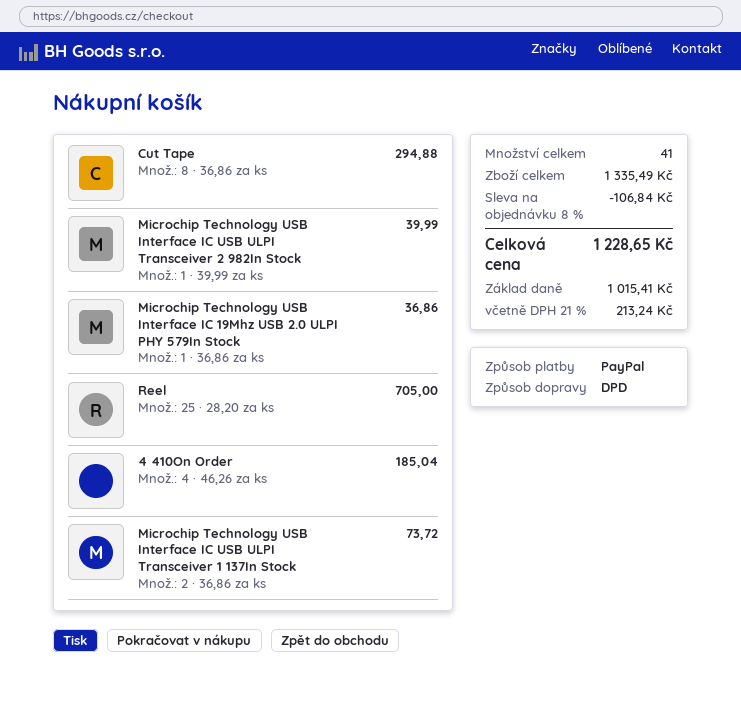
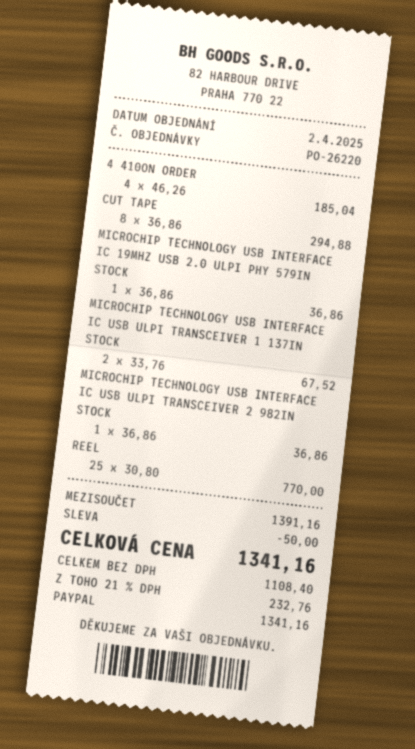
Microchip Technology USB Interface IC USB ULPI Transceiver 2 982In Stock: 1 x 39.99 = 39.99 -> 1 x 36.86 = 36.86
Reel: 25 x 28.20 = 705.00 -> 25 x 30.80 = 770.00
Microchip Technology USB Interface IC USB ULPI Transceiver 1 137In Stock: 2 x 36.86 = 73.72 -> 2 x 33.76 = 67.52
subtotal: 1335.49 -> 1391.16
discount: 106.84 -> 50.00
net: 1015.41 -> 1108.40
tax: 21% = 213.24 -> 21% = 232.76
total: 1228.65 -> 1341.16

